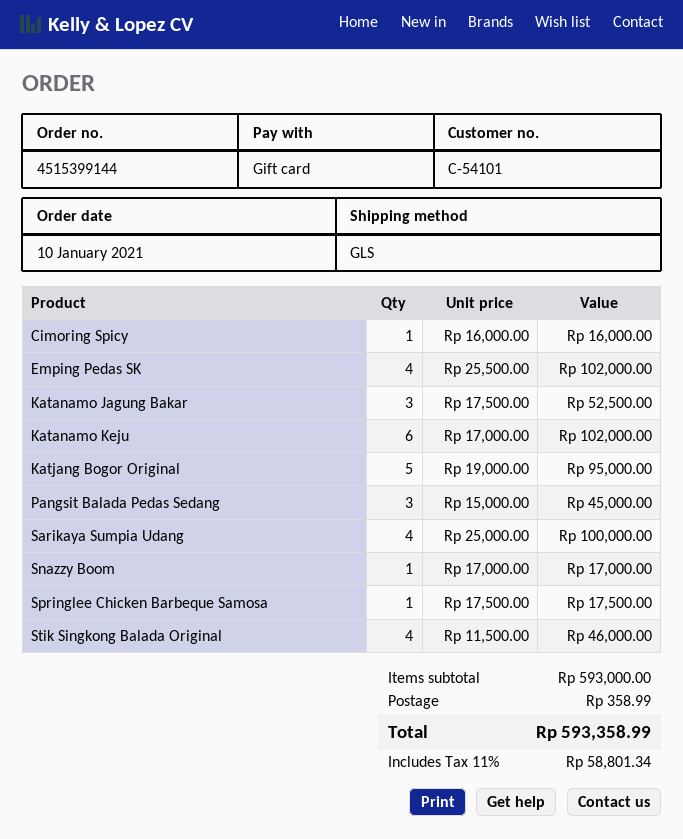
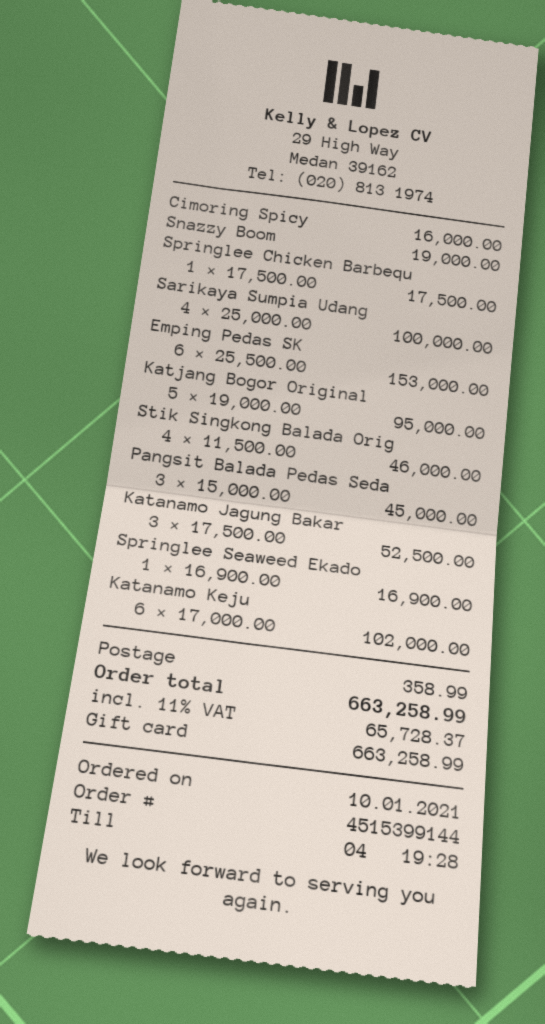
Emping Pedas SK: 4 x 25500.00 = 102000.00 -> 6 x 25500.00 = 153000.00
Snazzy Boom: 1 x 17000.00 = 17000.00 -> 1 x 19000.00 = 19000.00
Springlee Seaweed Ekado: none -> 1 x 16900.00 = 16900.00
tax: 11% = 58801.34 -> 11% = 65728.37
total: 593358.99 -> 663258.99

